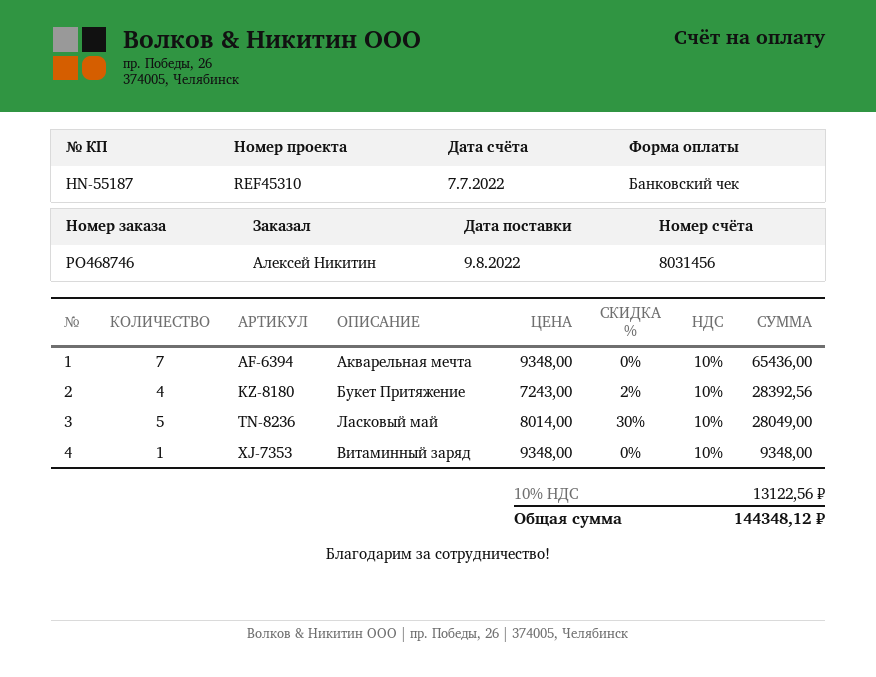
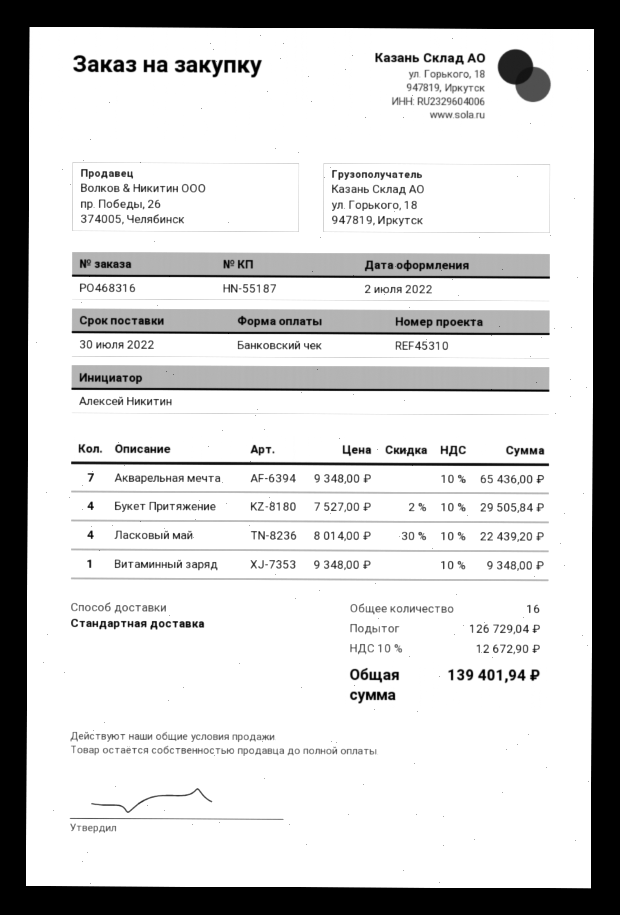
order number: PO468746 -> PO468316
delivery date: 2022-08-09 -> 2022-07-30
Букет Притяжение: 4 x 7243.00 - 2% = 28392.56 -> 4 x 7527.00 - 2% = 29505.84
Ласковый май: 5 x 8014.00 - 30% = 28049.00 -> 4 x 8014.00 - 30% = 22439.20
tax: 10% = 13122.56 -> 10% = 12672.90
total: 144348.12 -> 139401.94

